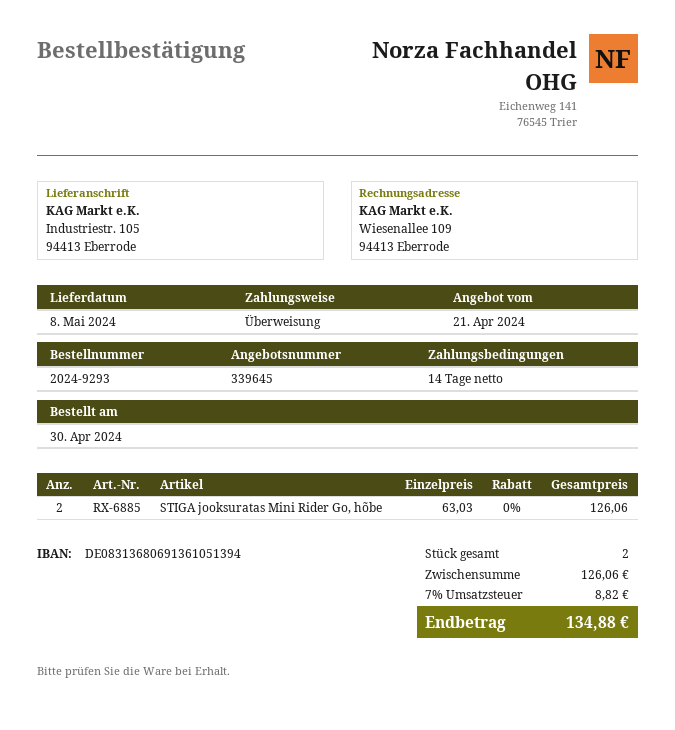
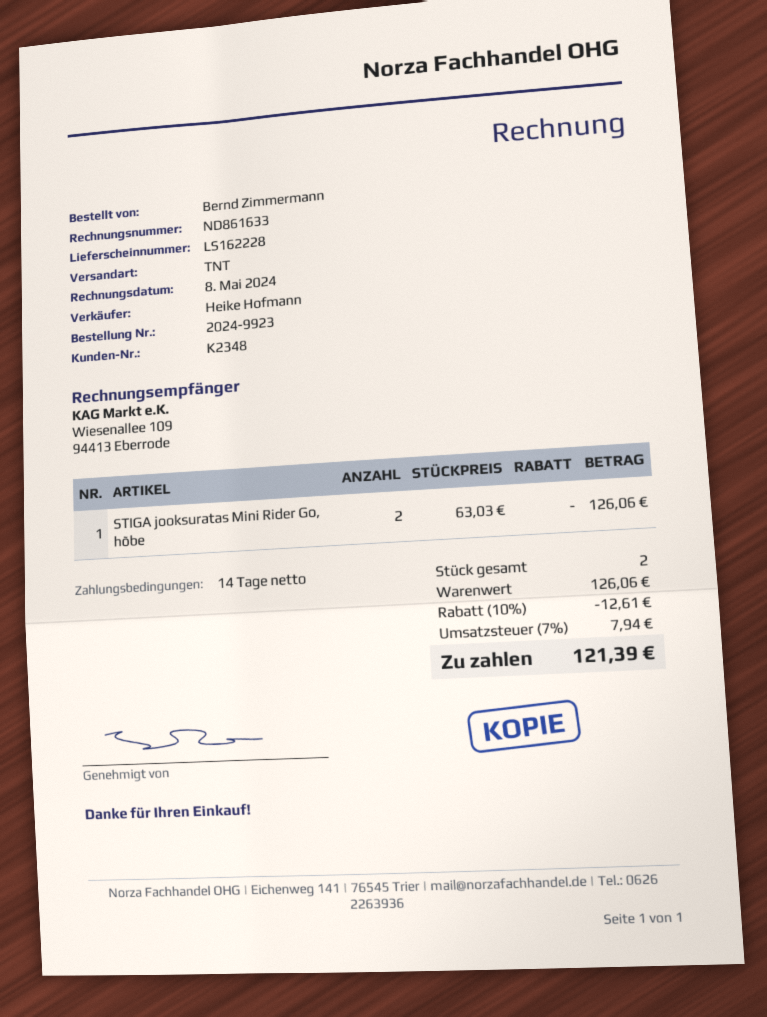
order number: 2024-9293 -> 2024-9923
discount: none -> 10% = 12.61
tax: 7% = 8.82 -> 7% = 7.94
total: 134.88 -> 121.39

